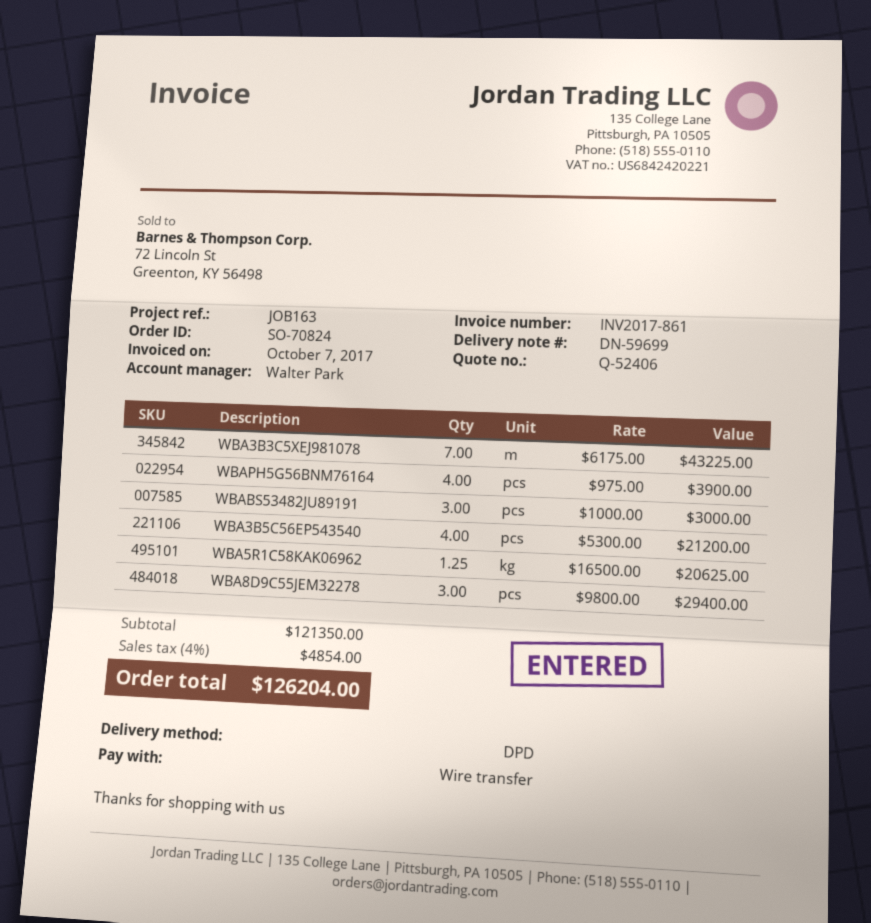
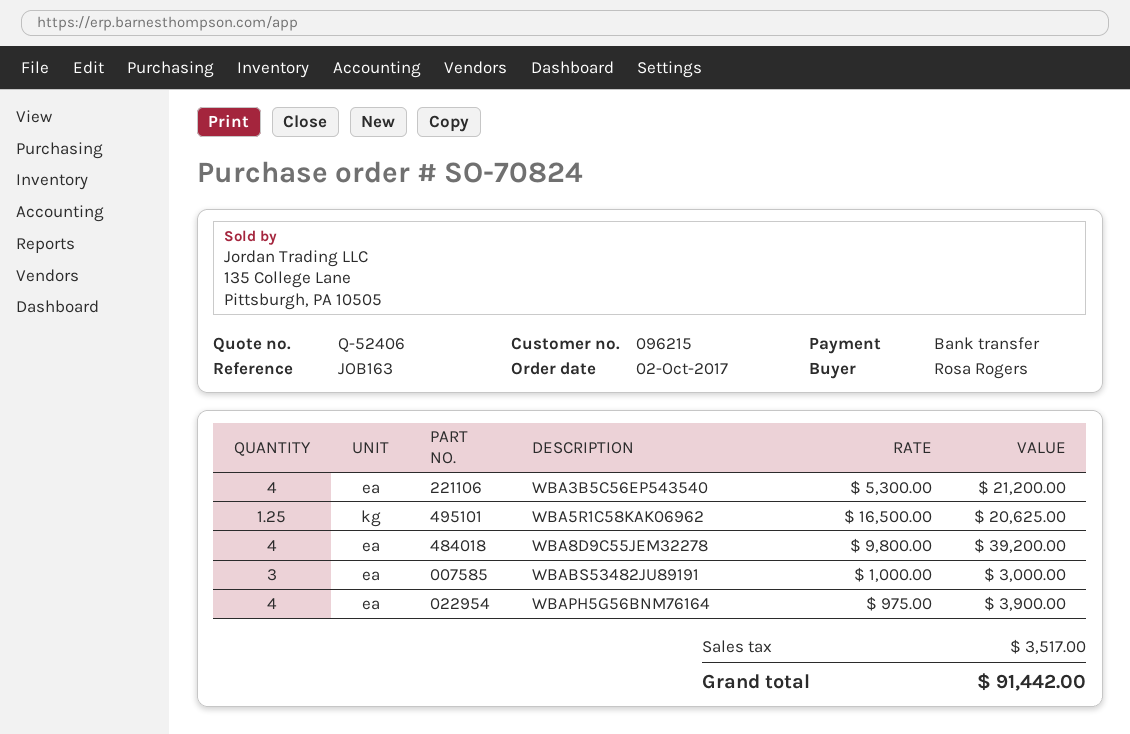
WBA3B3C5XEJ981078: 7 x 6175.00 = 43225.00 -> none
WBA8D9C55JEM32278: 3 x 9800.00 = 29400.00 -> 4 x 9800.00 = 39200.00
tax: 4854.00 -> 3517.00
total: 126204.00 -> 91442.00

